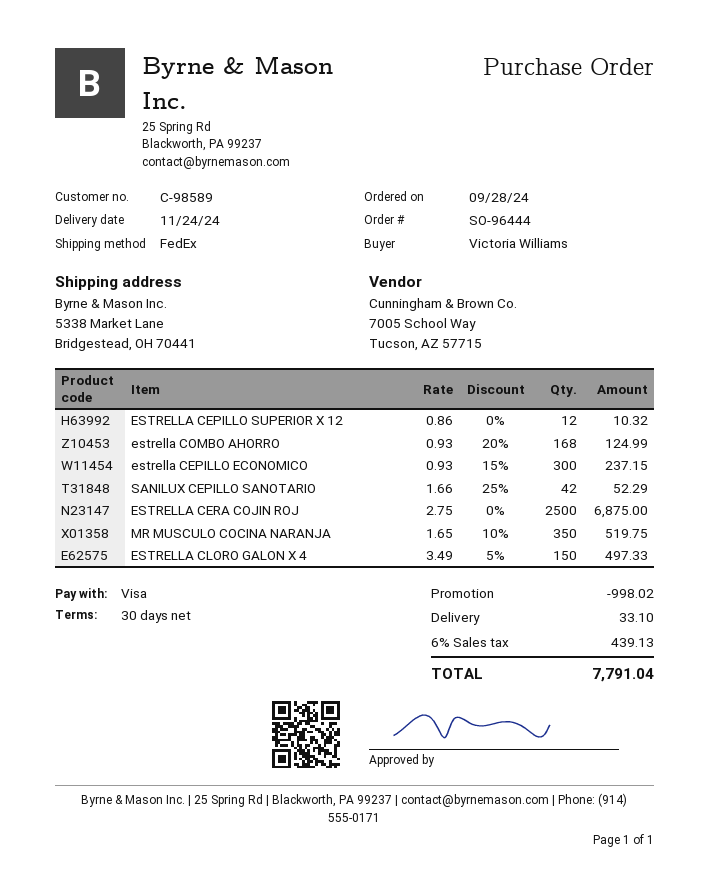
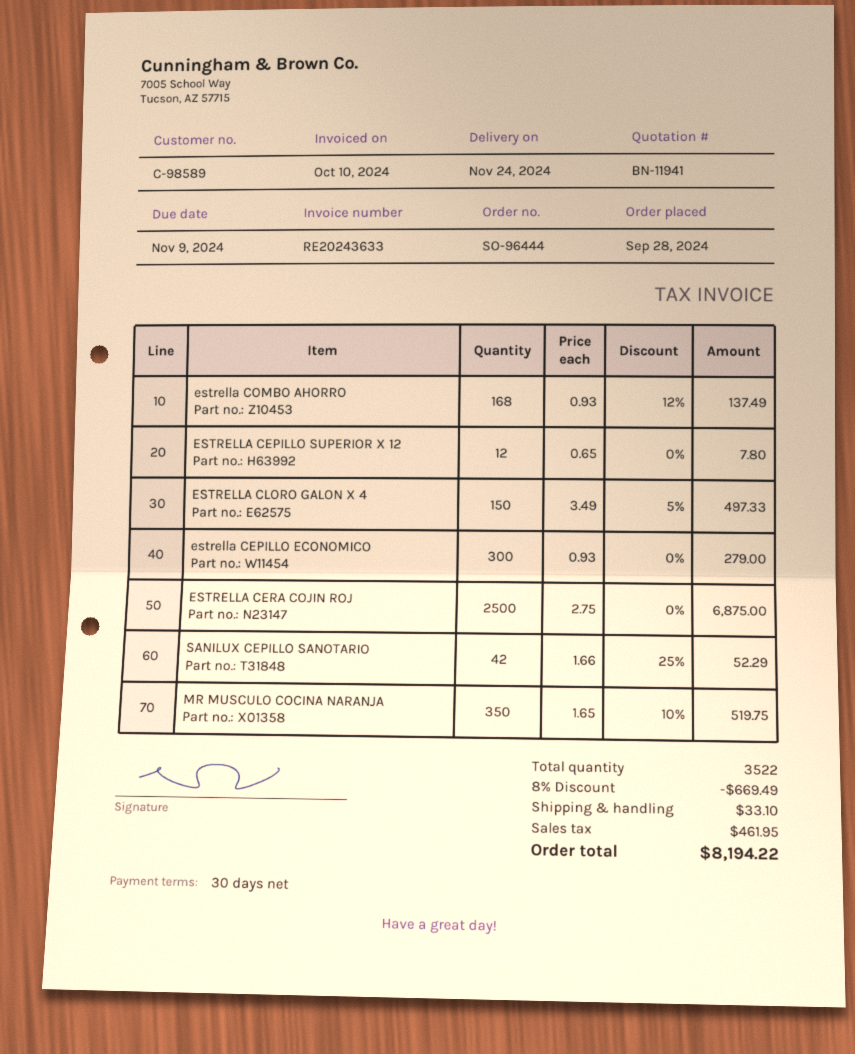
ESTRELLA CEPILLO SUPERIOR X 12: 12 x 0.86 = 10.32 -> 12 x 0.65 = 7.80
estrella COMBO AHORRO: 168 x 0.93 - 20% = 124.99 -> 168 x 0.93 - 12% = 137.49
estrella CEPILLO ECONOMICO: 300 x 0.93 - 15% = 237.15 -> 300 x 0.93 = 279.00
discount: 998.02 -> 669.49
tax: 439.13 -> 461.95
total: 7791.04 -> 8194.22

